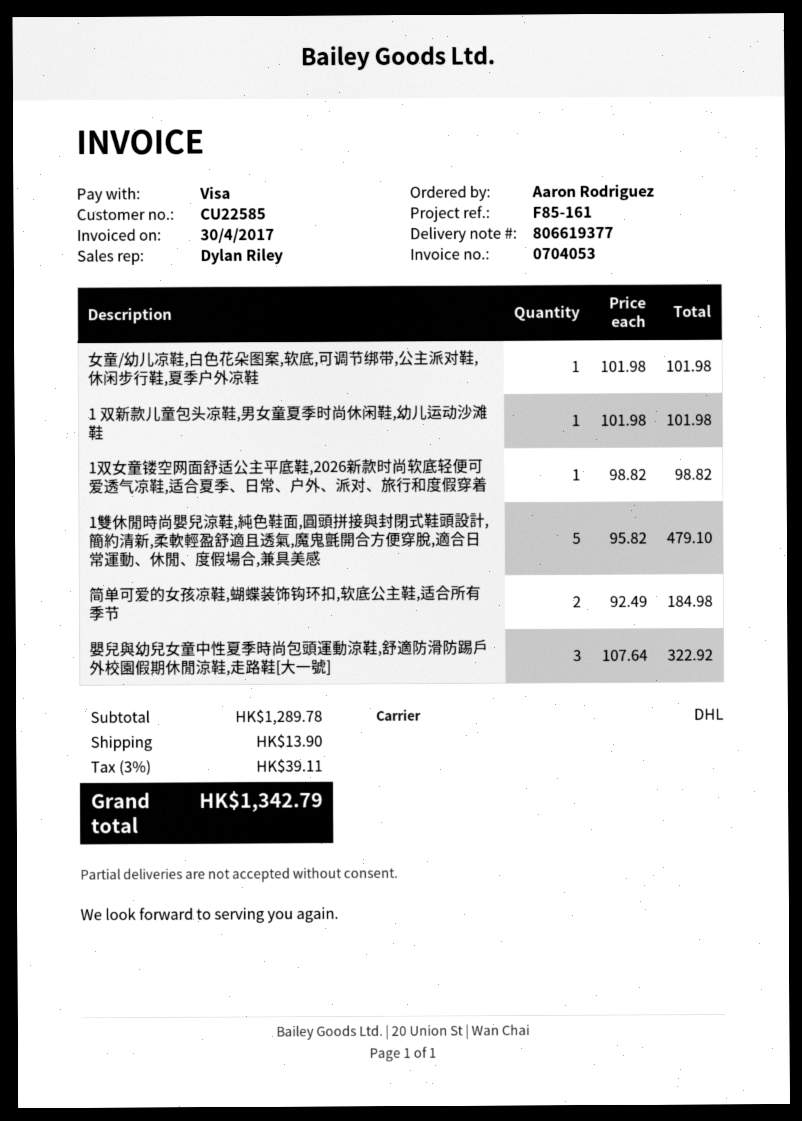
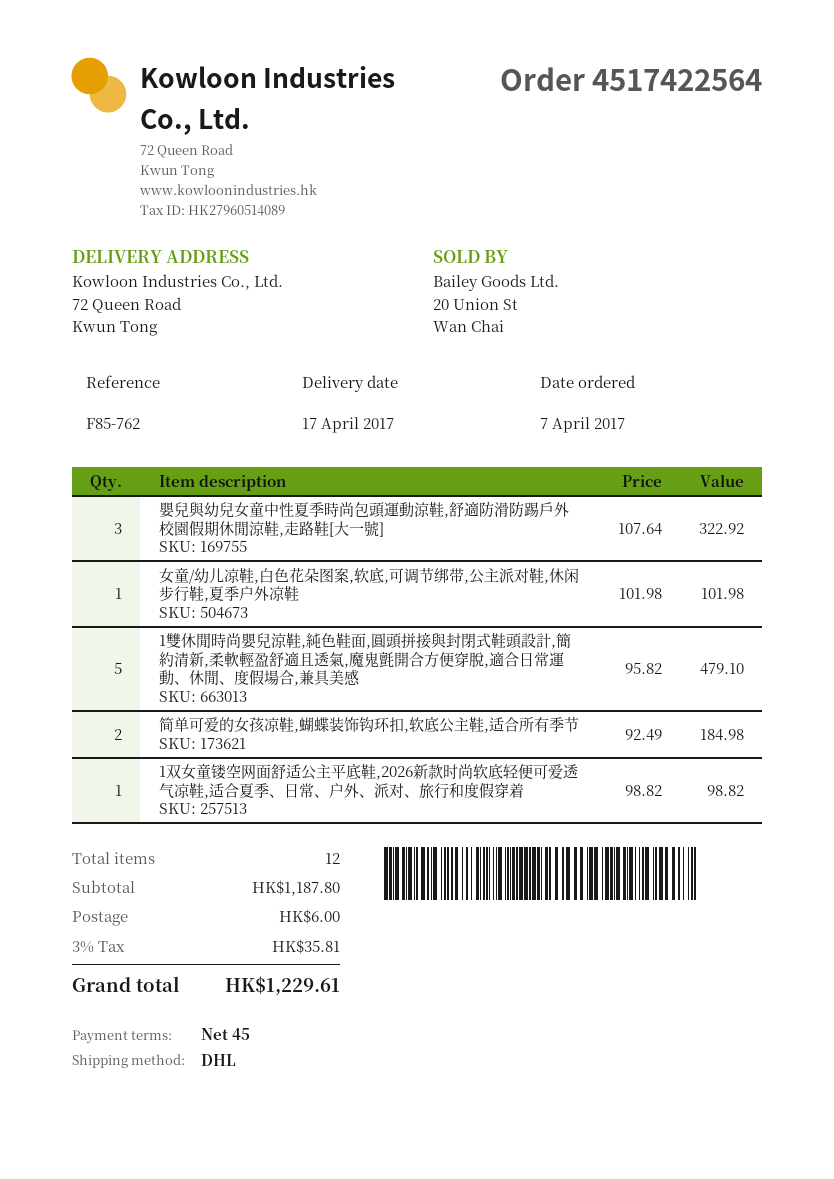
reference: F85-161 -> F85-762
1 双新款儿童包头凉鞋,男女童夏季时尚休闲鞋,幼儿运动沙滩鞋: 1 x 101.98 = 101.98 -> none
subtotal: 1289.78 -> 1187.80
shipping: 13.90 -> 6.00
tax: 3% = 39.11 -> 3% = 35.81
total: 1342.79 -> 1229.61

